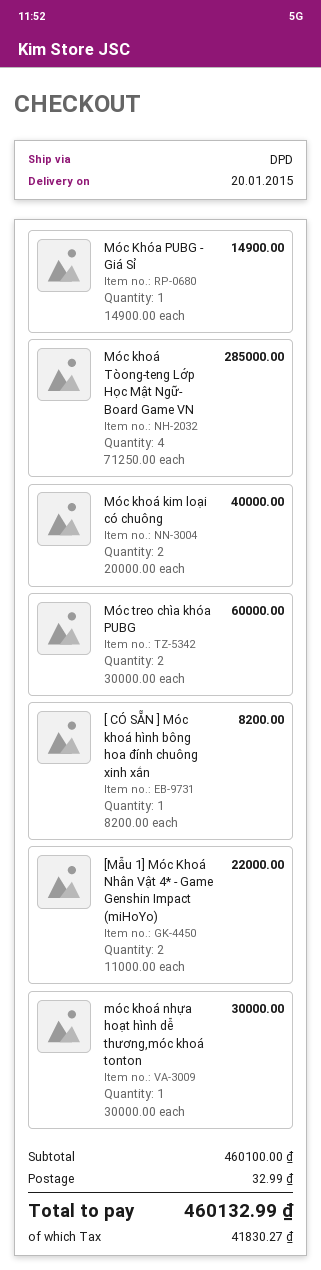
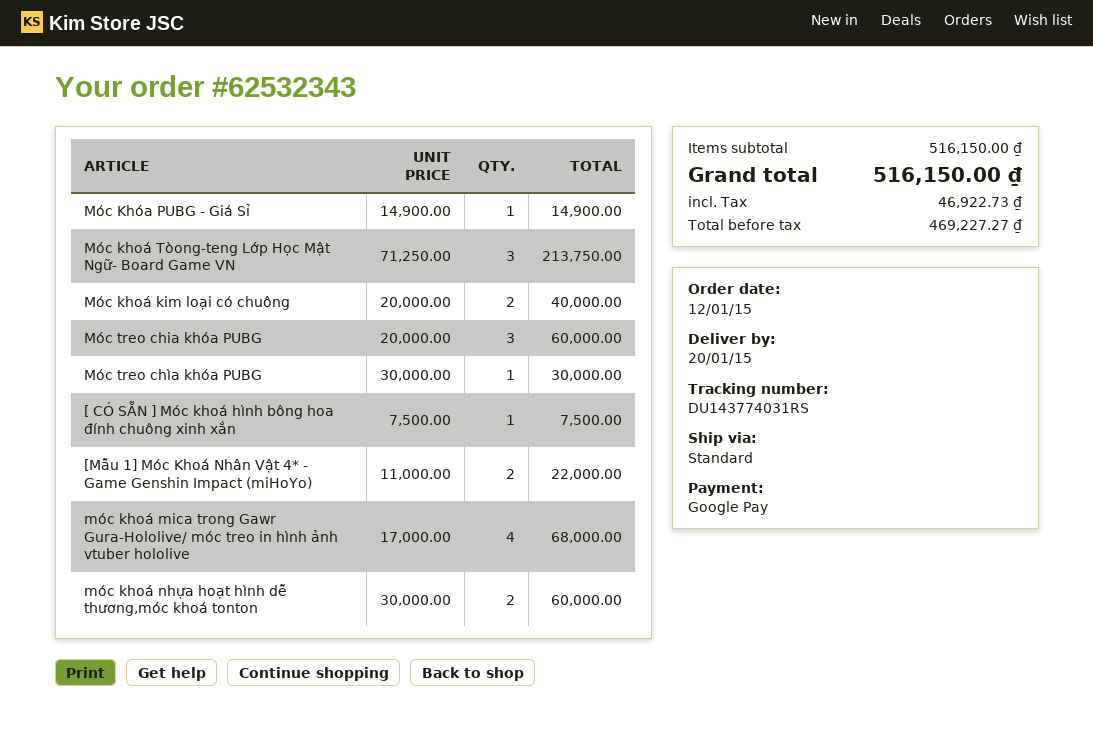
shipping method: DPD -> standard
Móc khoá Tòong-teng Lớp Học Mật Ngữ- Board Game VN: 4 x 71250.00 = 285000.00 -> 3 x 71250.00 = 213750.00
Móc treo chìa khóa PUBG: 2 x 30000.00 = 60000.00 -> 1 x 30000.00 = 30000.00
[ CÓ SẴN ] Móc khoá hình bông hoa đính chuông xinh xắn: 1 x 8200.00 = 8200.00 -> 1 x 7500.00 = 7500.00
móc khoá nhựa hoạt hình dễ thương,móc khoá tonton: 1 x 30000.00 = 30000.00 -> 2 x 30000.00 = 60000.00
Móc treo chia khóa PUBG: none -> 3 x 20000.00 = 60000.00
móc khoá mica trong Gawr Gura-Hololive/ móc treo in hình ảnh vtuber hololive: none -> 4 x 17000.00 = 68000.00
subtotal: 460100.00 -> 516150.00
shipping: 32.99 -> none
tax: 41830.27 -> 46922.73
total: 460132.99 -> 516150.00

